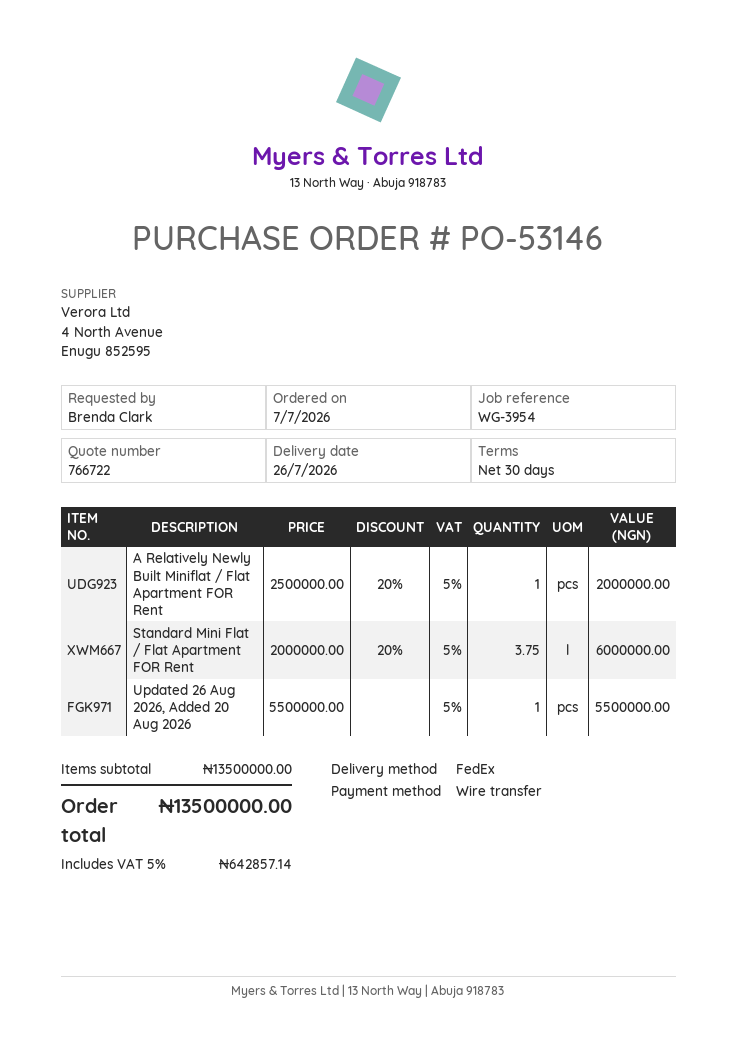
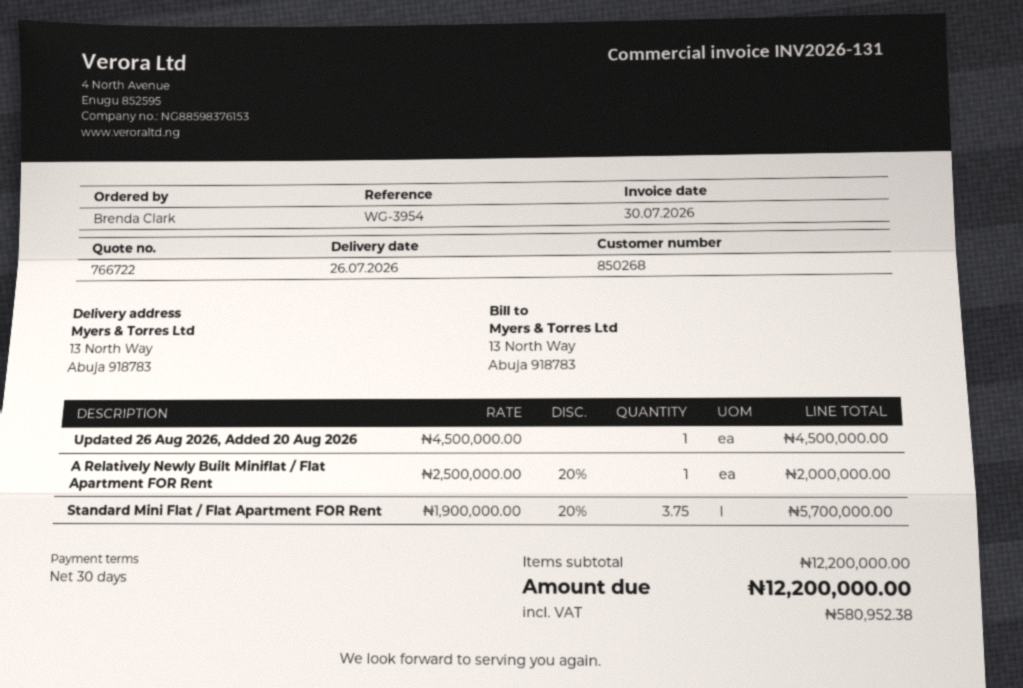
Standard Mini Flat / Flat Apartment FOR Rent: 3.75 x 2000000.00 - 20% = 6000000.00 -> 3.75 x 1900000.00 - 20% = 5700000.00
Updated 26 Aug 2026, Added 20 Aug 2026: 1 x 5500000.00 = 5500000.00 -> 1 x 4500000.00 = 4500000.00
subtotal: 13500000.00 -> 12200000.00
tax: 642857.14 -> 580952.38
total: 13500000.00 -> 12200000.00

